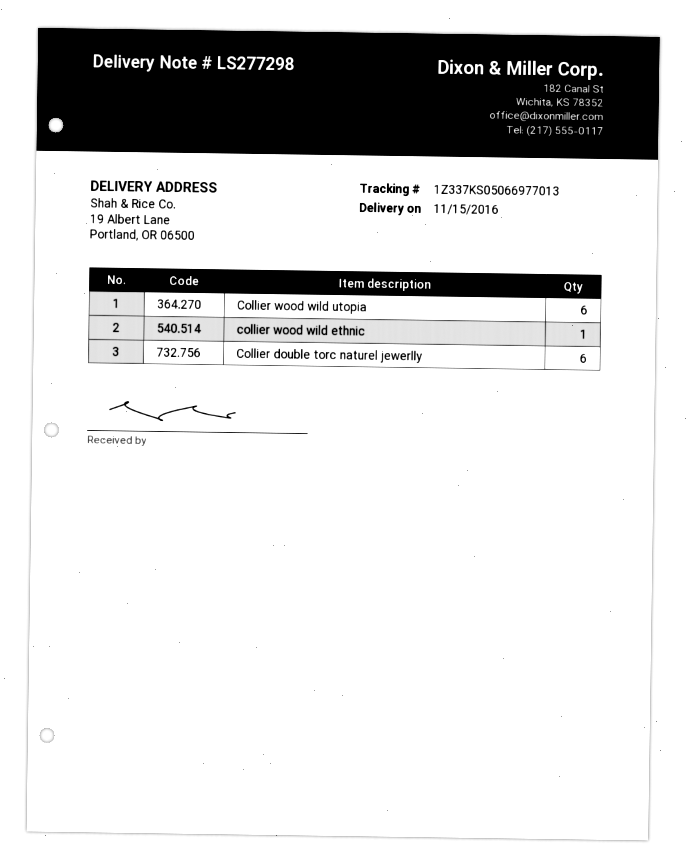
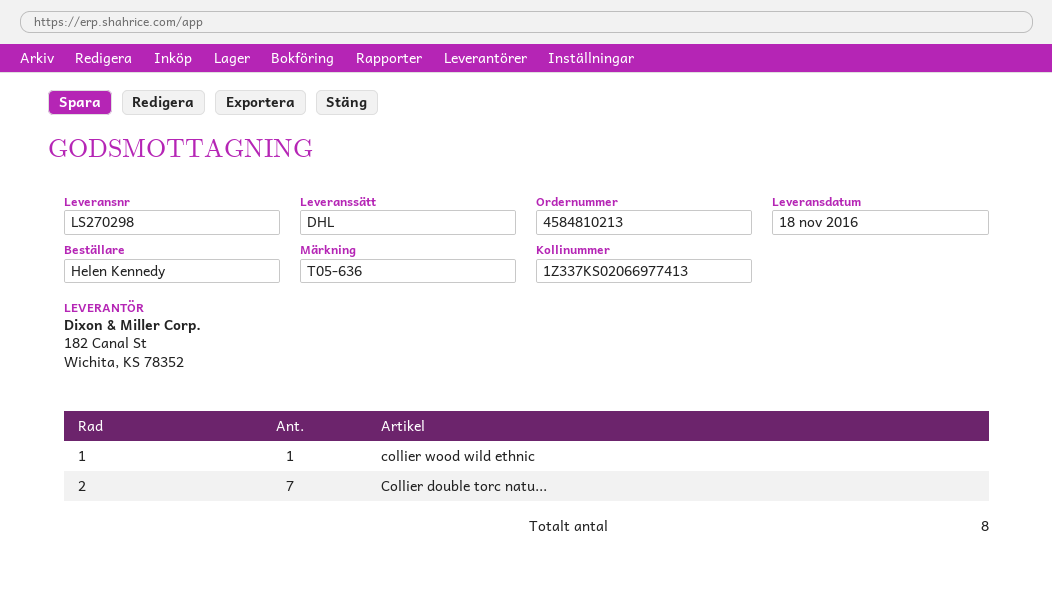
delivery note number: LS277298 -> LS270298
delivery date: 2016-11-15 -> 2016-11-18
tracking number: 1Z337KS05066977013 -> 1Z337KS02066977413
Collier wood wild utopia: 6 -> none
Collier double torc naturel jewerlly: 6 -> 7

